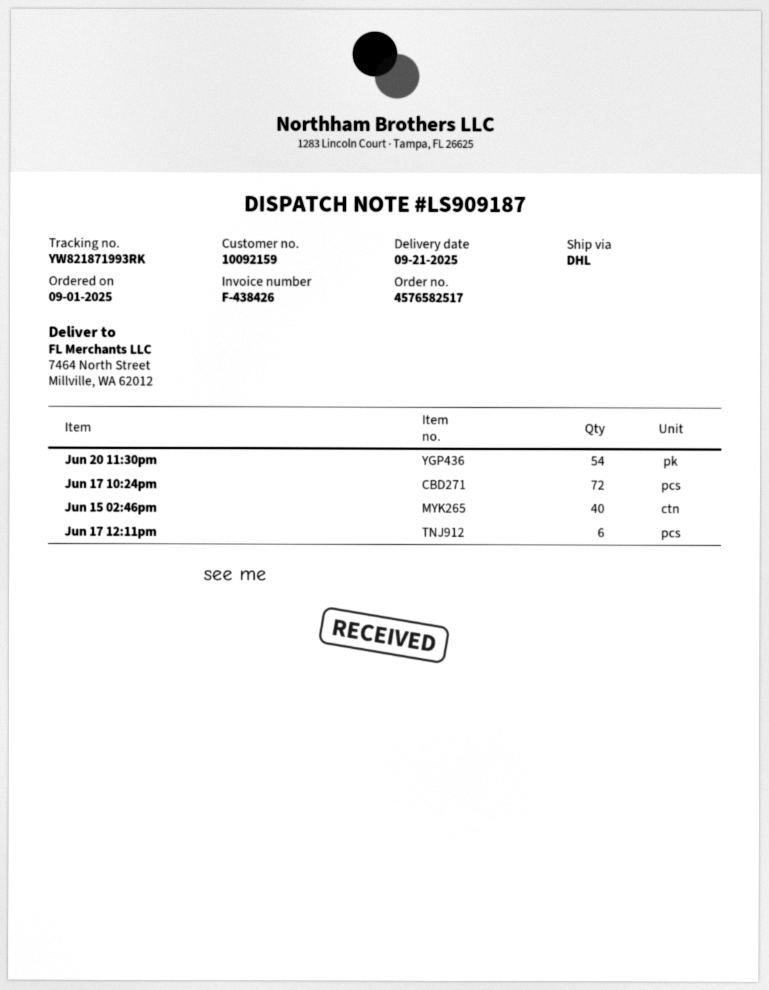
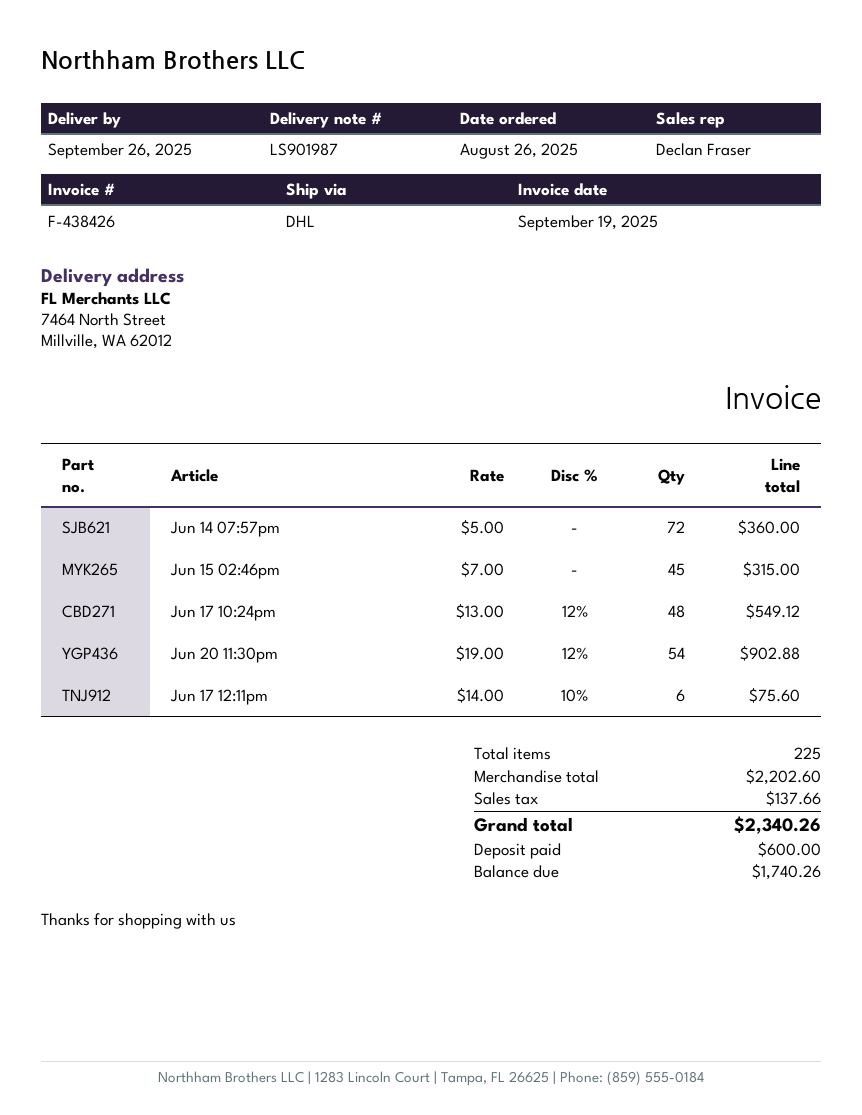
order date: 2025-09-01 -> 2025-08-26
delivery note number: LS909187 -> LS901987
delivery date: 2025-09-21 -> 2025-09-26
Jun 17 10:24pm: 72 -> 48
Jun 15 02:46pm: 40 -> 45
Jun 14 07:57pm: none -> 72

